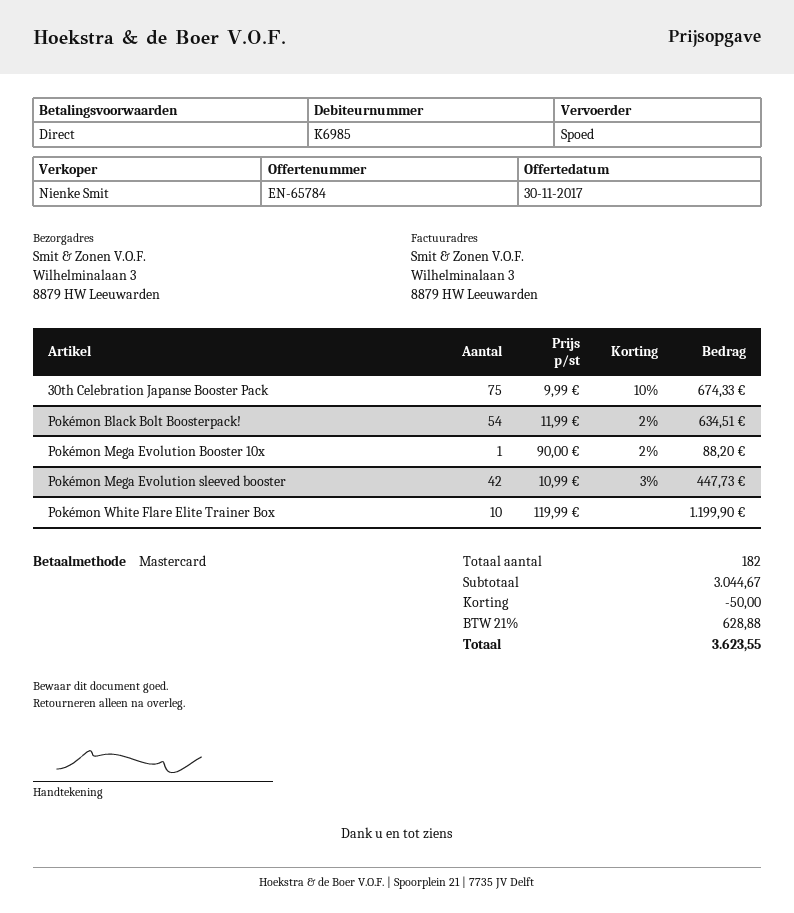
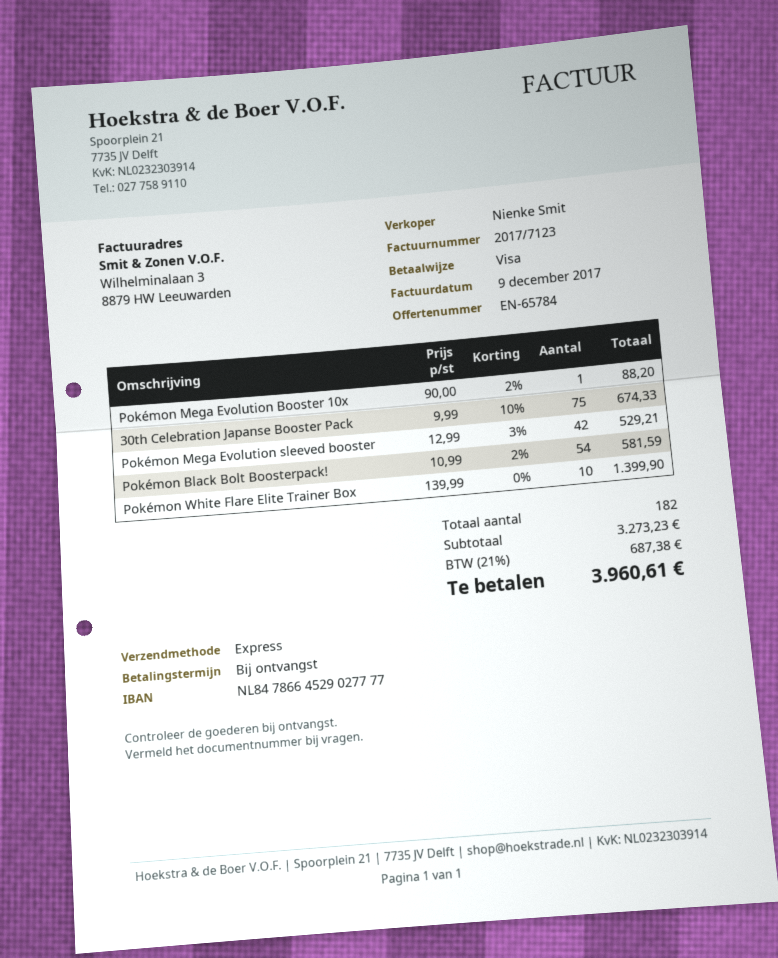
payment method: Mastercard -> Visa
Pokémon Black Bolt Boosterpack!: 54 x 11.99 - 2% = 634.51 -> 54 x 10.99 - 2% = 581.59
Pokémon Mega Evolution sleeved booster: 42 x 10.99 - 3% = 447.73 -> 42 x 12.99 - 3% = 529.21
Pokémon White Flare Elite Trainer Box: 10 x 119.99 = 1199.90 -> 10 x 139.99 = 1399.90
subtotal: 3044.67 -> 3273.23
discount: 50.00 -> none
tax: 21% = 628.88 -> 21% = 687.38
total: 3623.55 -> 3960.61

